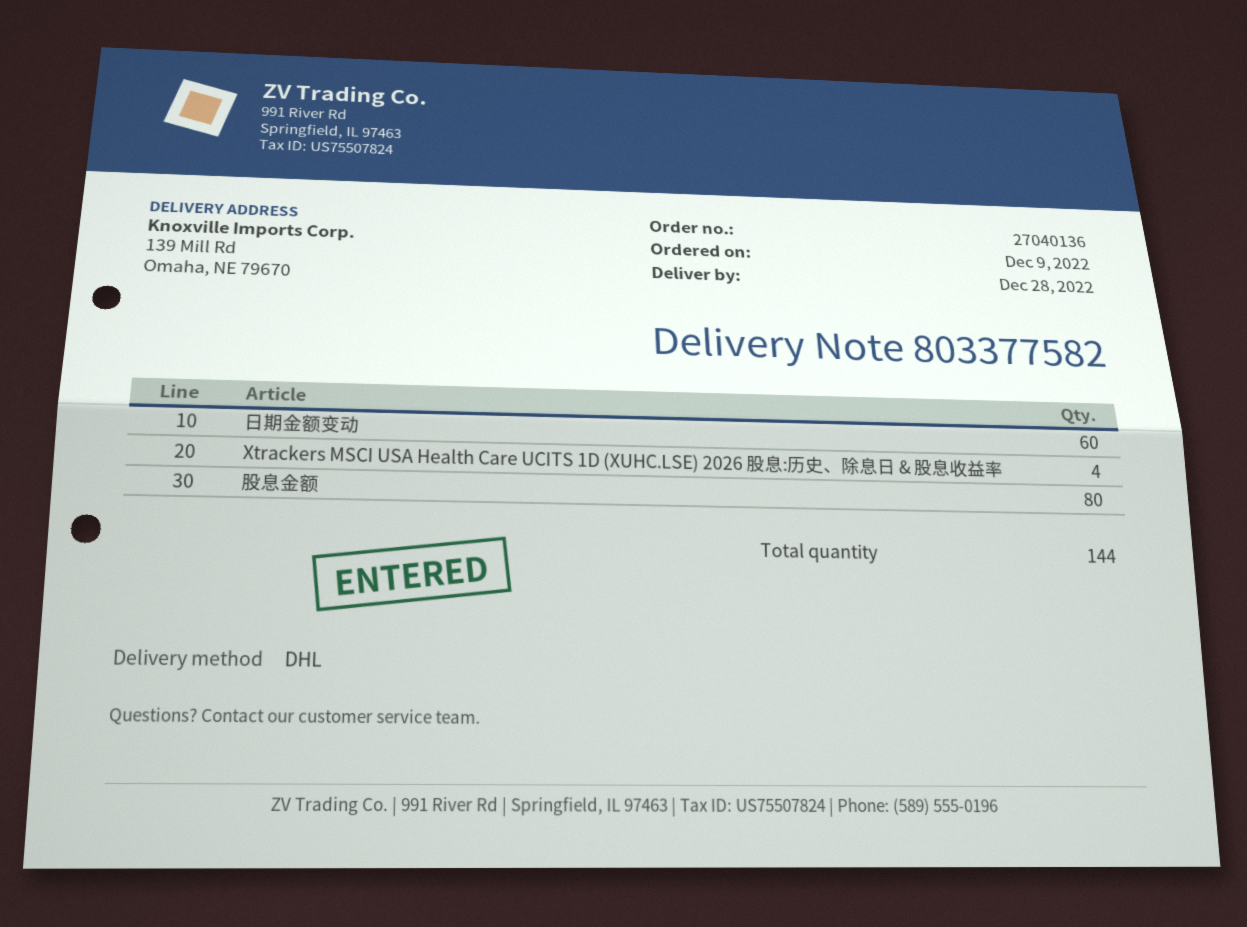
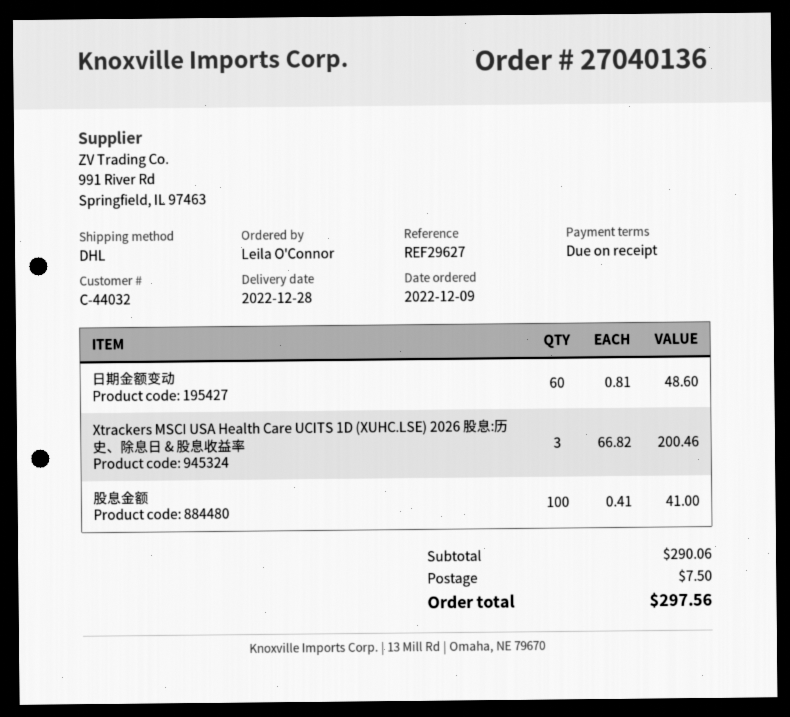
Xtrackers MSCI USA Health Care UCITS 1D (XUHC.LSE) 2026 股息:历史、除息日 & 股息收益率: 4 -> 3
股息金额: 80 -> 100

